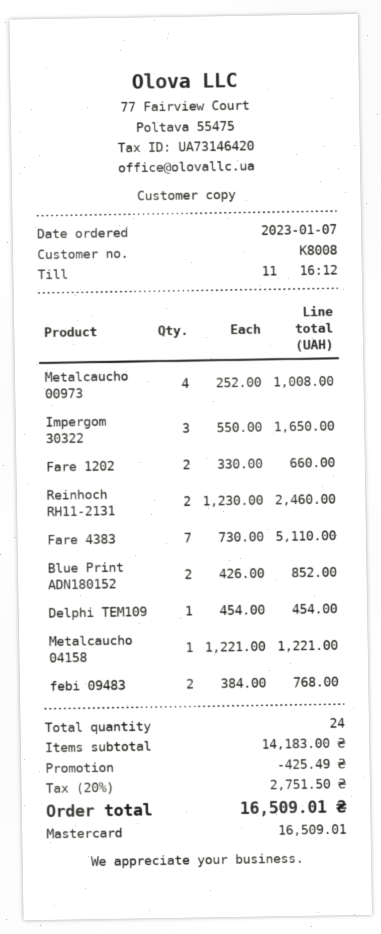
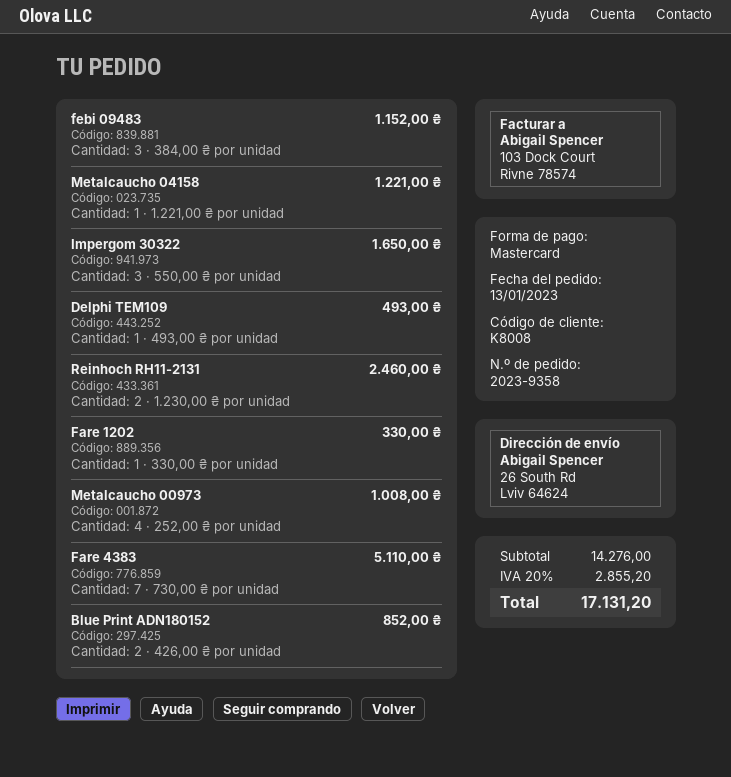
order date: 2023-01-07 -> 2023-01-13
Fare 1202: 2 x 330.00 = 660.00 -> 1 x 330.00 = 330.00
Delphi TEM109: 1 x 454.00 = 454.00 -> 1 x 493.00 = 493.00
febi 09483: 2 x 384.00 = 768.00 -> 3 x 384.00 = 1152.00
subtotal: 14183.00 -> 14276.00
discount: 425.49 -> none
tax: 20% = 2751.50 -> 20% = 2855.20
total: 16509.01 -> 17131.20

